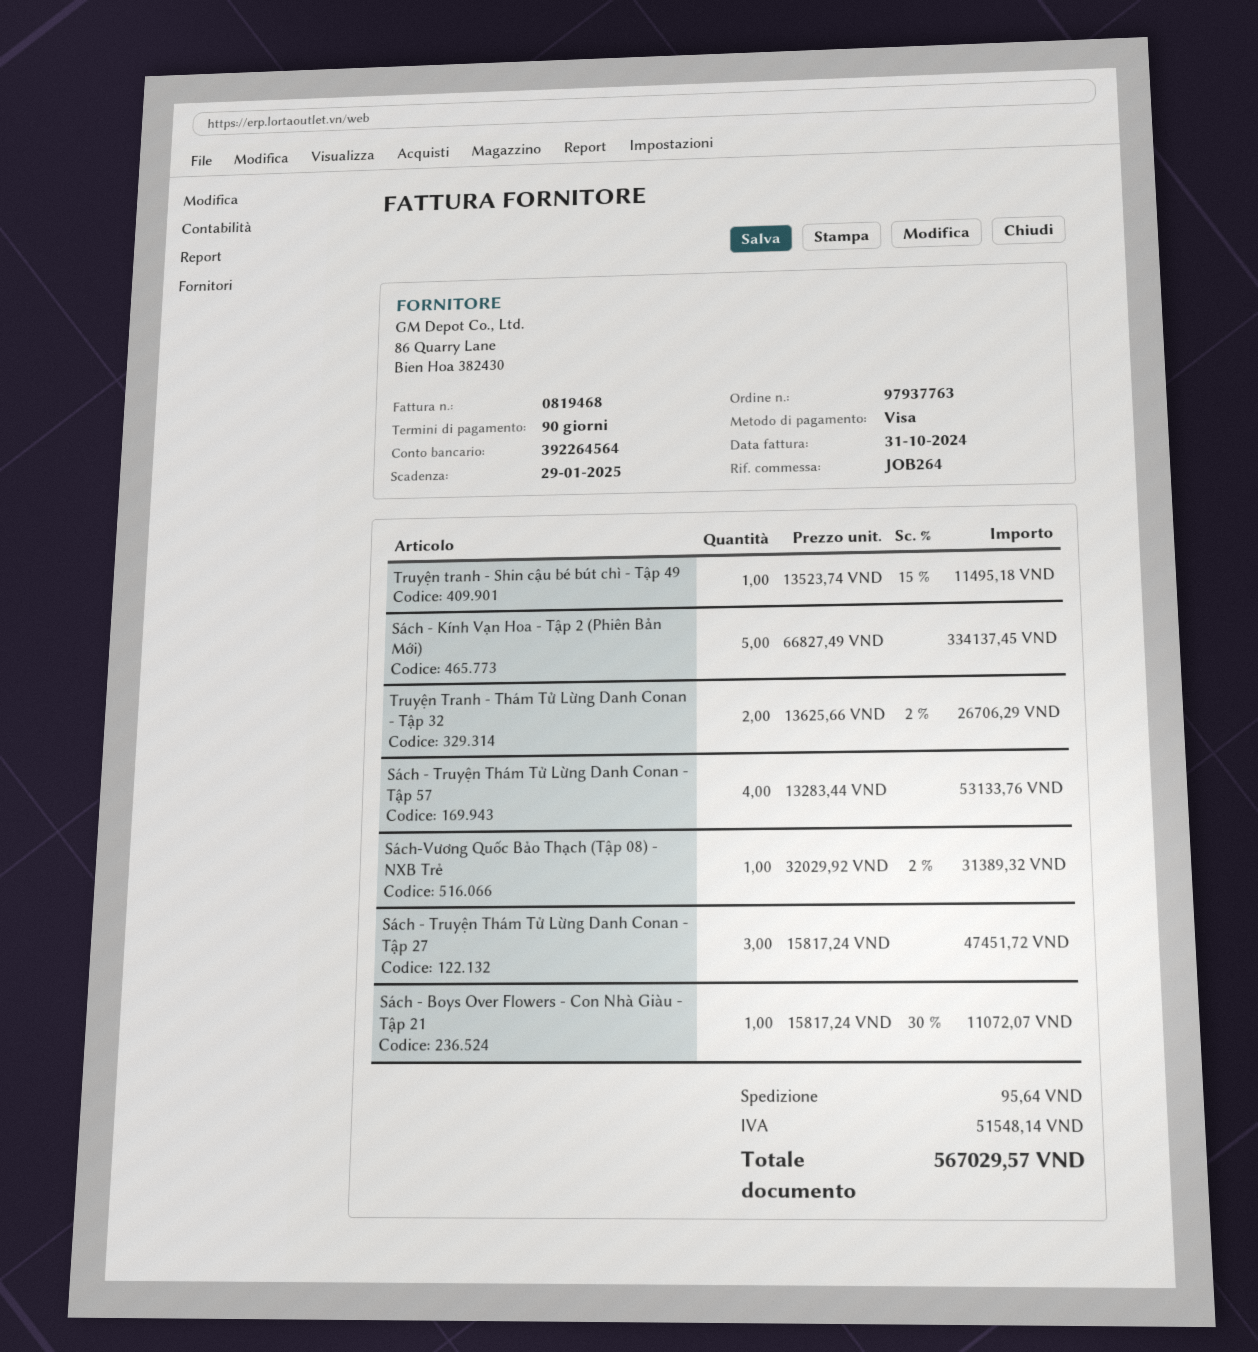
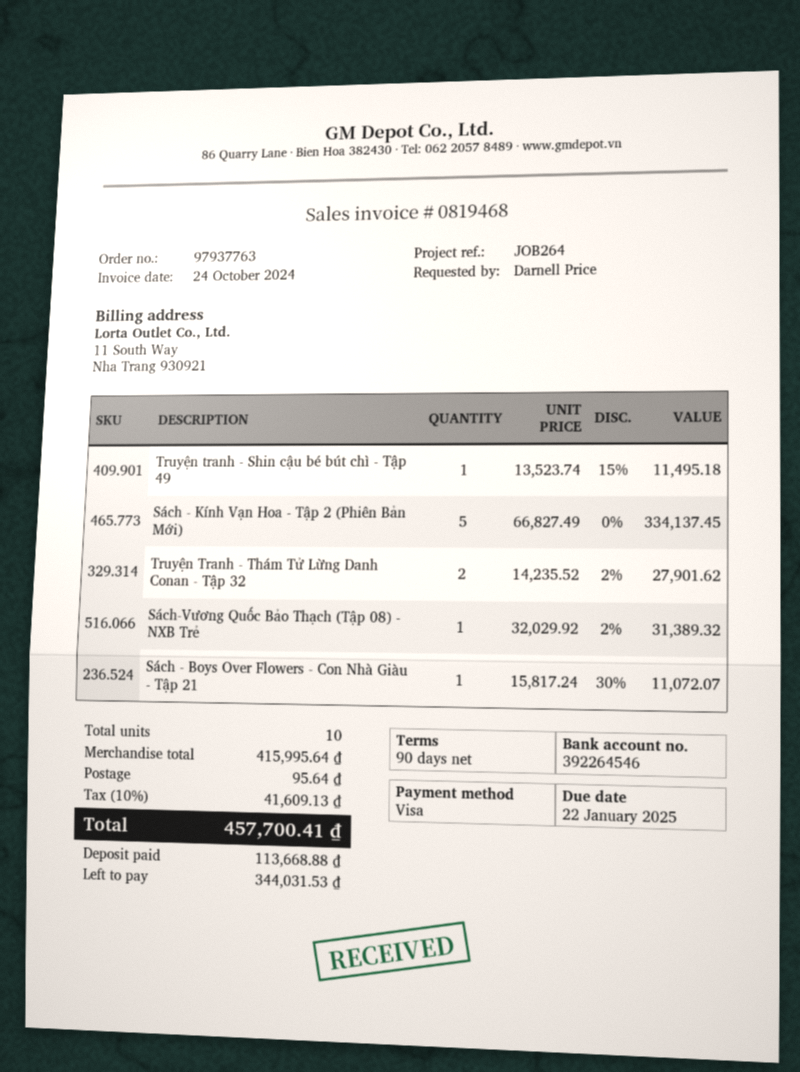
invoice date: 2024-10-31 -> 2024-10-24
due date: 2025-01-29 -> 2025-01-22
bank account: 392264564 -> 392264546
Truyện Tranh - Thám Tử Lừng Danh Conan - Tập 32: 2 x 13625.66 - 2% = 26706.29 -> 2 x 14235.52 - 2% = 27901.62
Sách - Truyện Thám Tử Lừng Danh Conan - Tập 57: 4 x 13283.44 = 53133.76 -> none
Sách - Truyện Thám Tử Lừng Danh Conan - Tập 27: 3 x 15817.24 = 47451.72 -> none
tax: 51548.14 -> 41609.13
total: 567029.57 -> 457700.41

